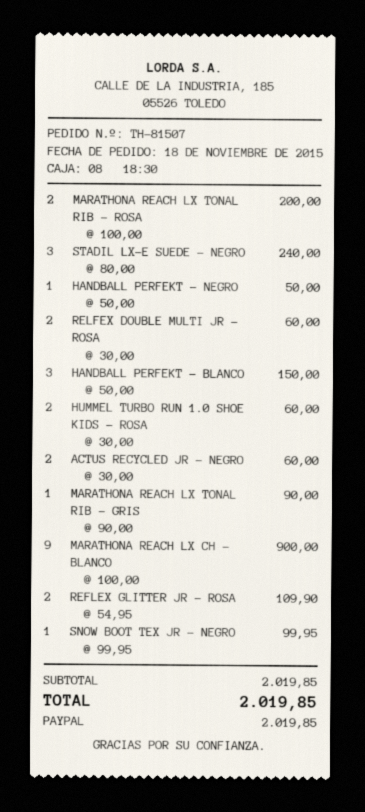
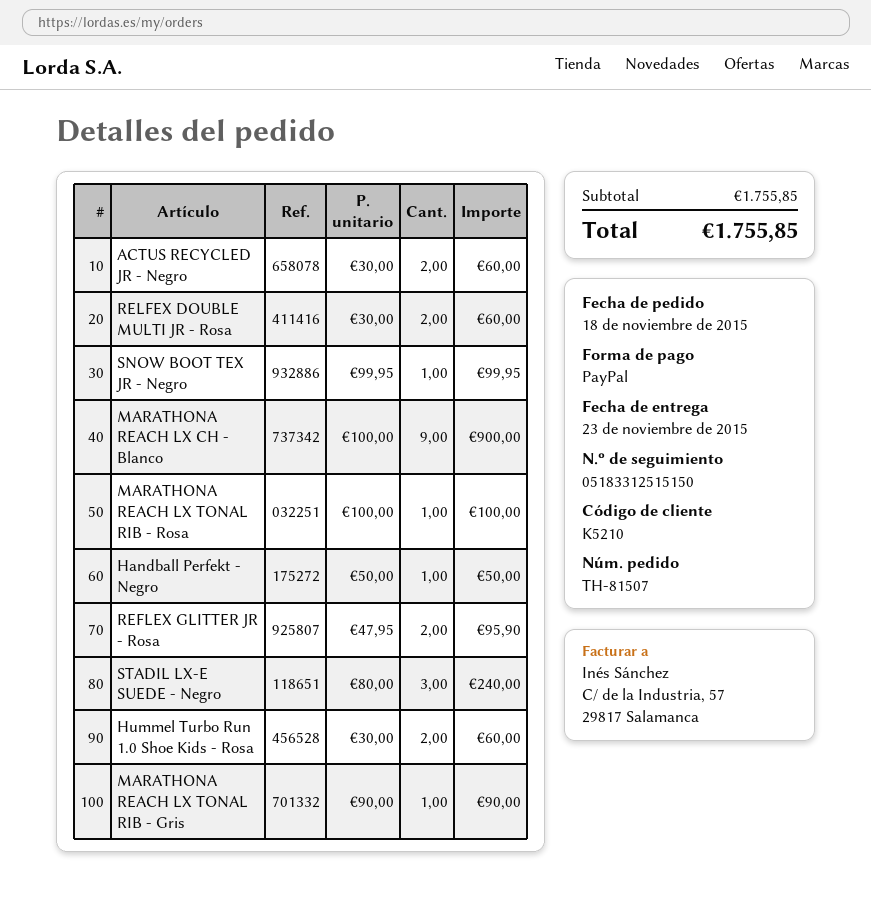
MARATHONA REACH LX TONAL RIB - ROSA: 2 x 100.00 = 200.00 -> 1 x 100.00 = 100.00
HANDBALL PERFEKT - BLANCO: 3 x 50.00 = 150.00 -> none
REFLEX GLITTER JR - ROSA: 2 x 54.95 = 109.90 -> 2 x 47.95 = 95.90
subtotal: 2019.85 -> 1755.85
total: 2019.85 -> 1755.85

